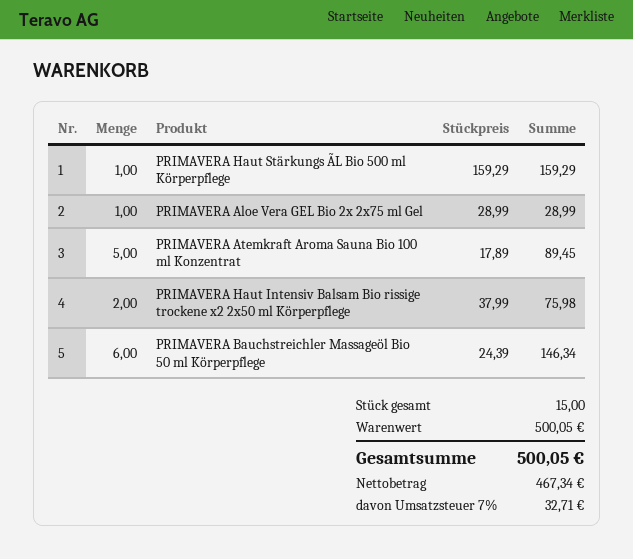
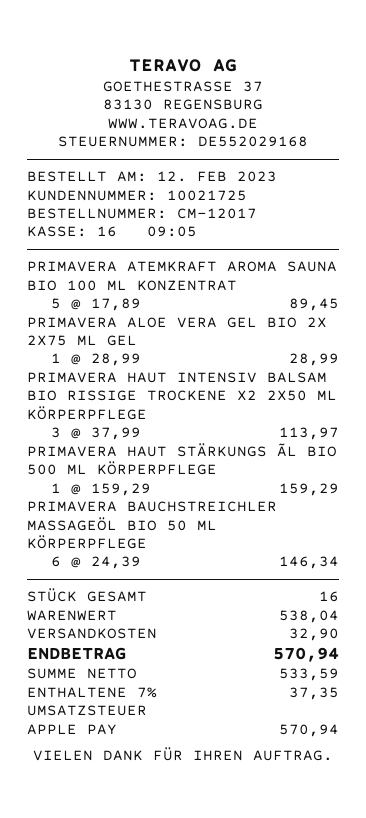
PRIMAVERA Haut Intensiv Balsam Bio rissige trockene x2 2x50 ml Körperpflege: 2 x 37.99 = 75.98 -> 3 x 37.99 = 113.97
total quantity: 15 -> 16
subtotal: 500.05 -> 538.04
shipping: none -> 32.90
net: 467.34 -> 533.59
tax: 7% = 32.71 -> 7% = 37.35
total: 500.05 -> 570.94

